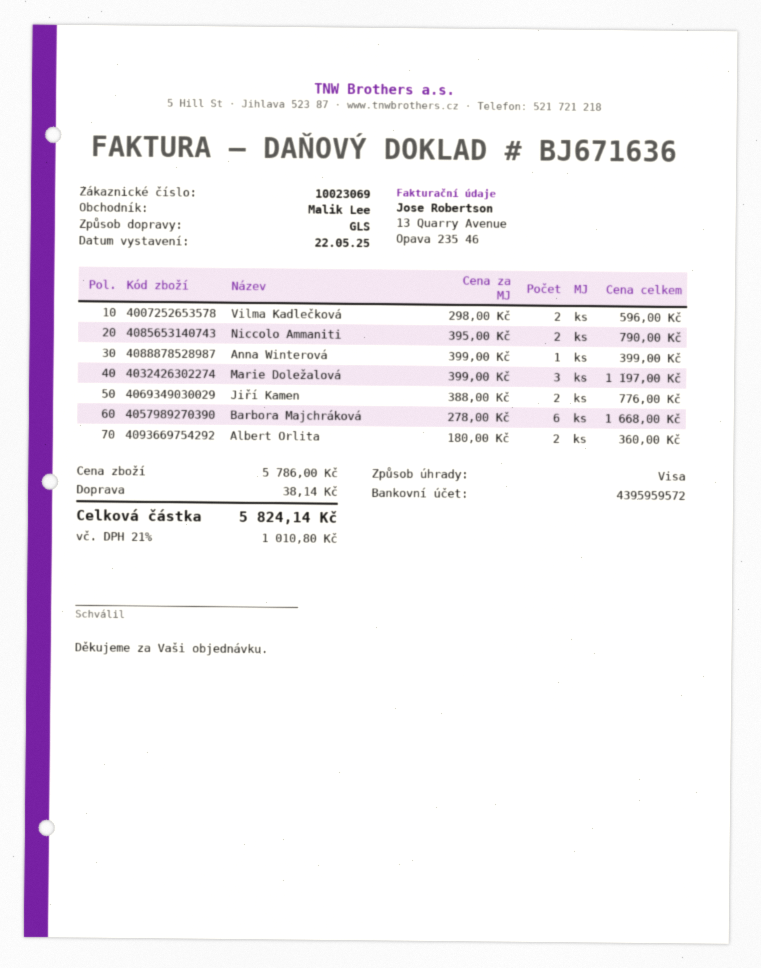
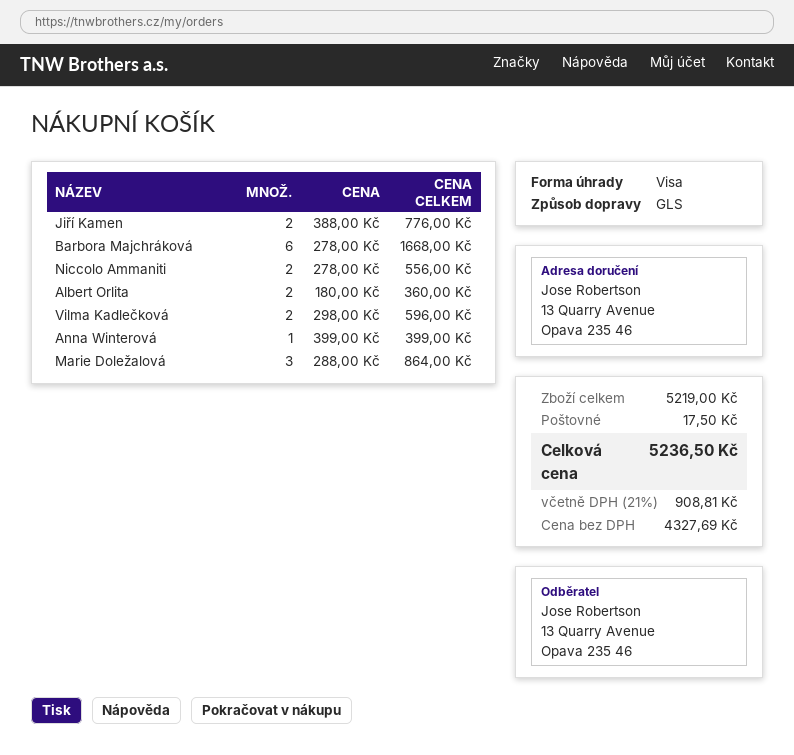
Niccolo Ammaniti: 2 x 395.00 = 790.00 -> 2 x 278.00 = 556.00
Marie Doležalová: 3 x 399.00 = 1197.00 -> 3 x 288.00 = 864.00
subtotal: 5786.00 -> 5219.00
shipping: 38.14 -> 17.50
tax: 21% = 1010.80 -> 21% = 908.81
total: 5824.14 -> 5236.50

